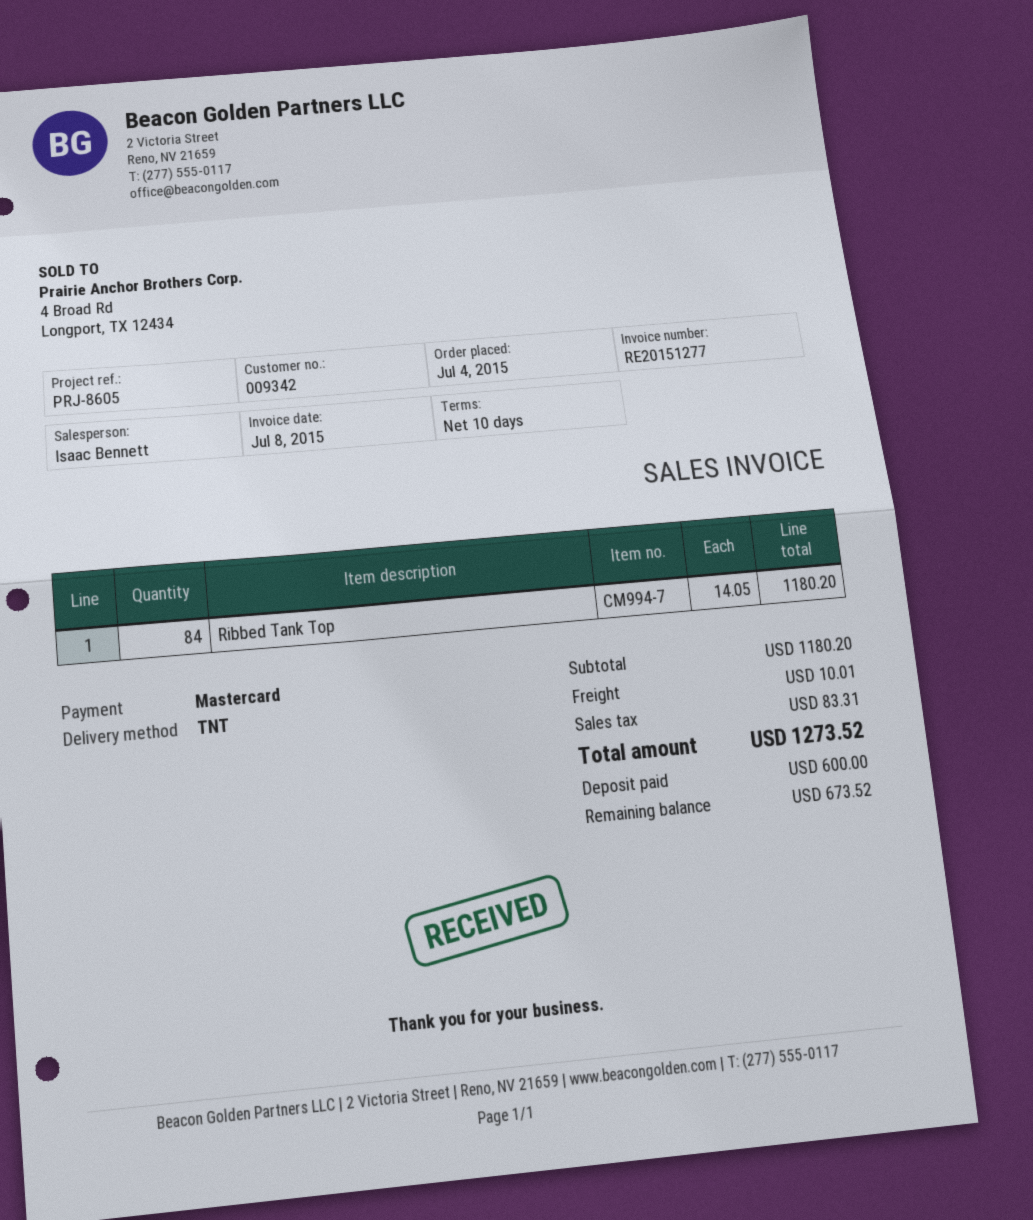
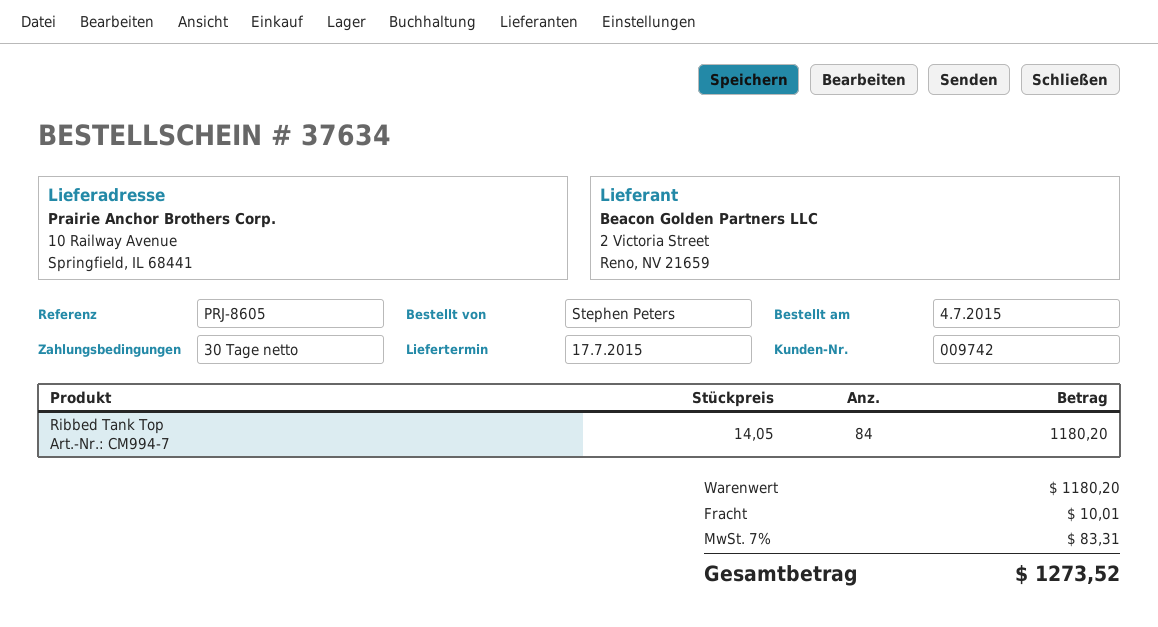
payment terms: 10 days -> 30 days
customer number: 009342 -> 009742

